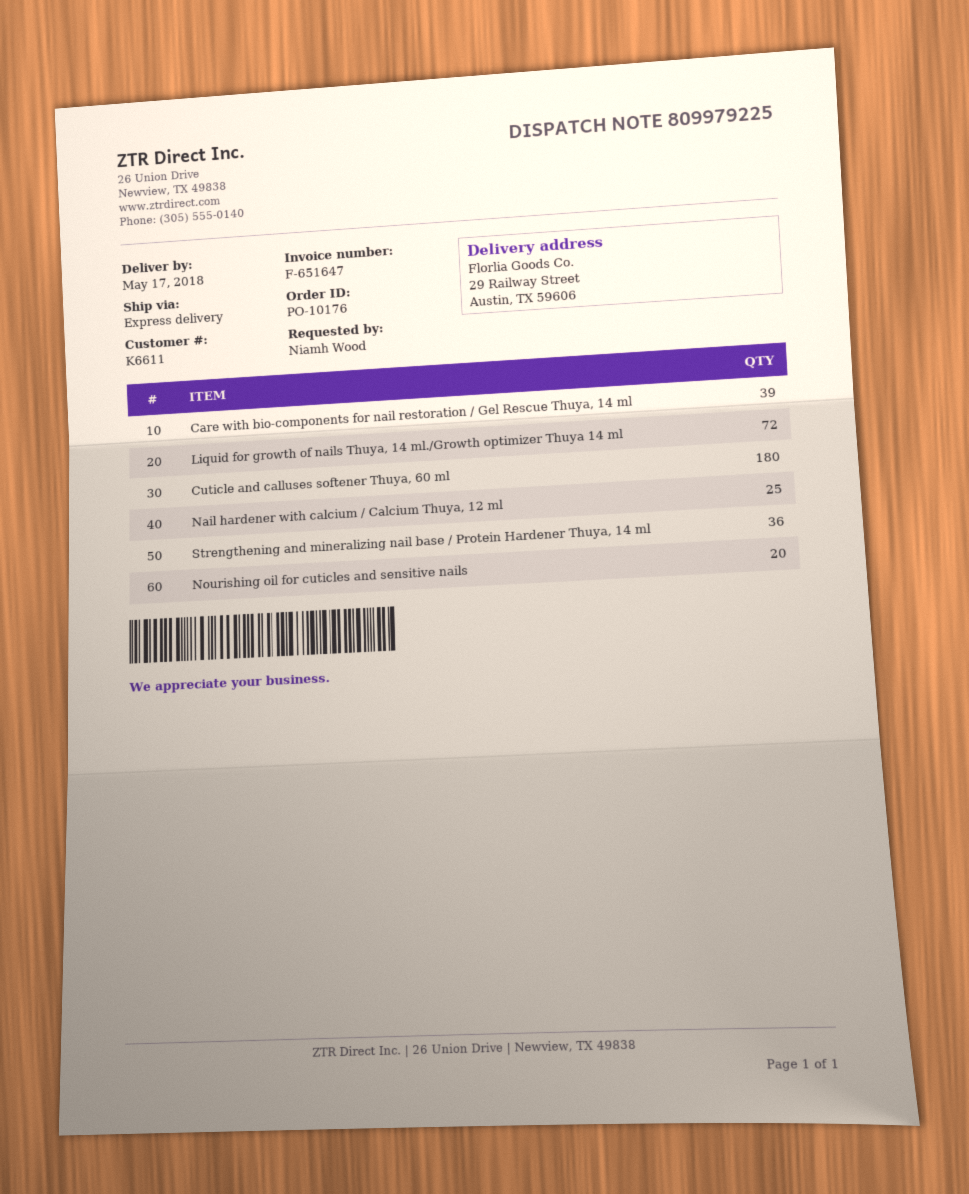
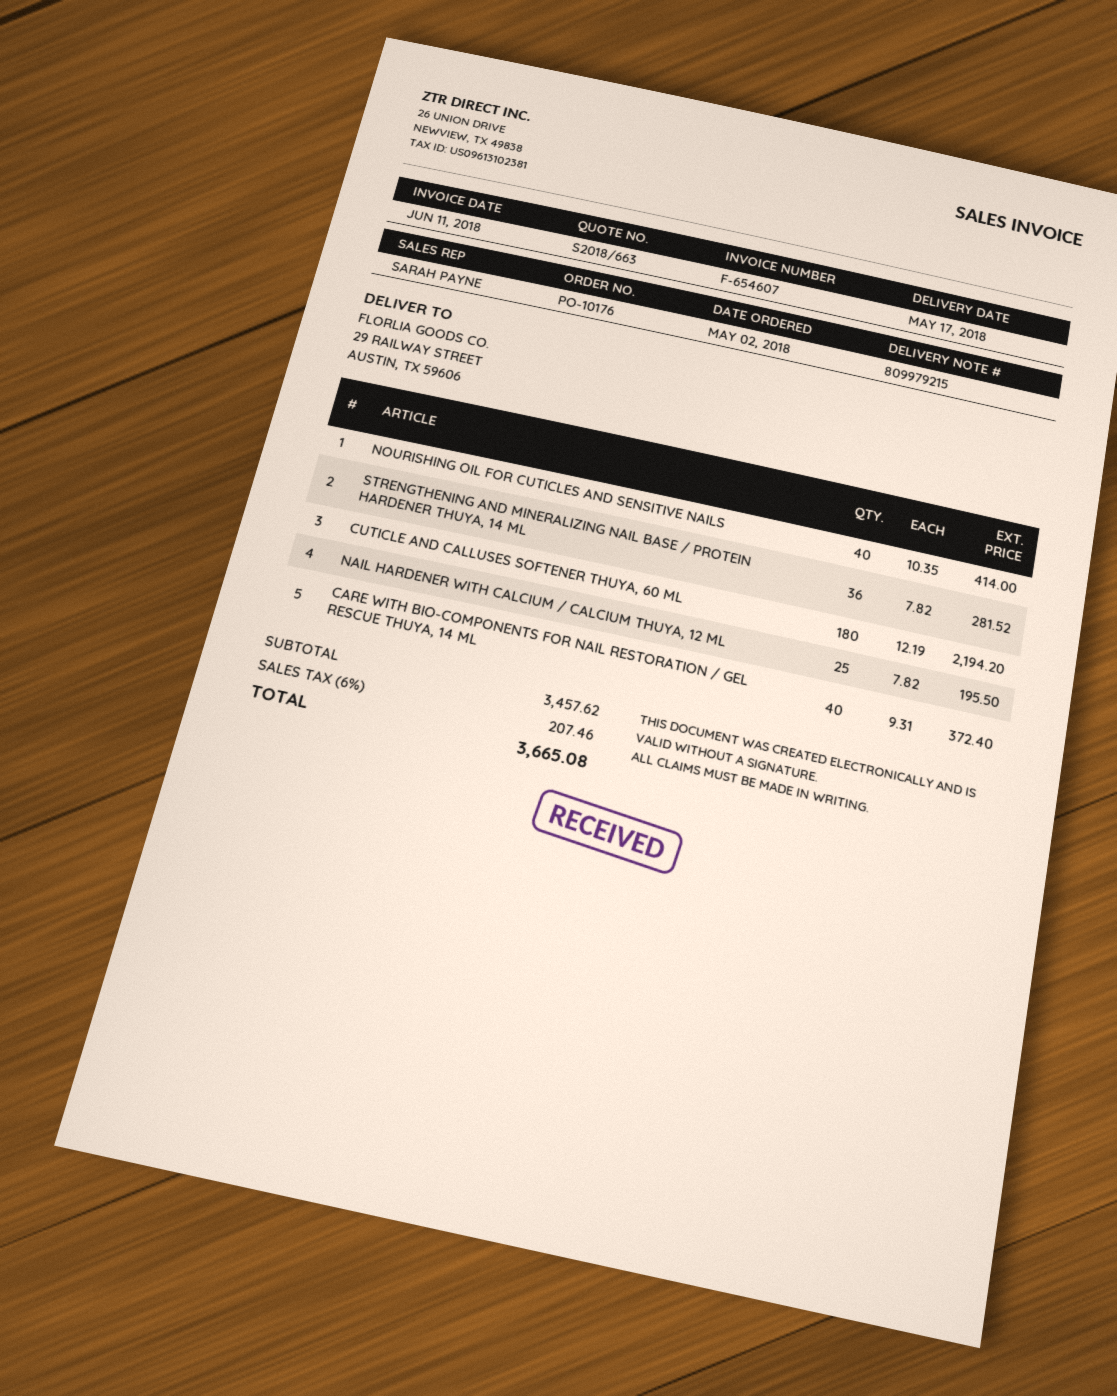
delivery note number: 809979225 -> 809979215
invoice number: F-651647 -> F-654607
Care with bio-components for nail restoration / Gel Rescue Thuya, 14 ml: 39 -> 40
Liquid for growth of nails Thuya, 14 ml./Growth optimizer Thuya 14 ml: 72 -> none
Nourishing oil for cuticles and sensitive nails: 20 -> 40

